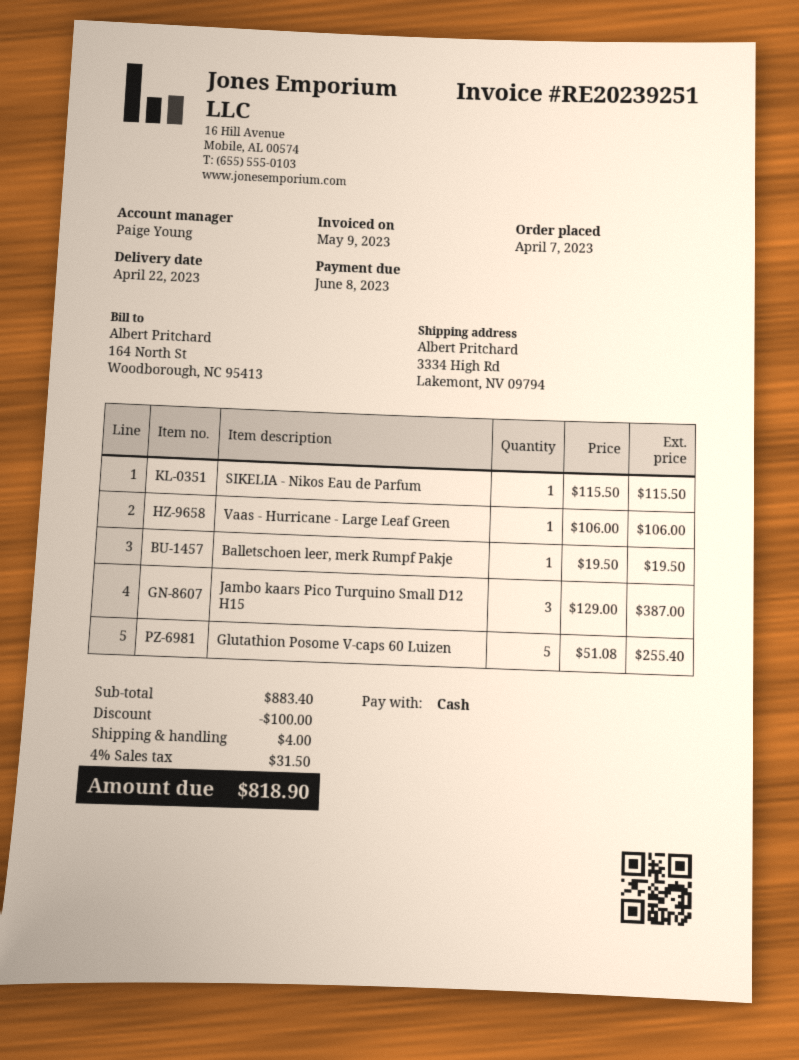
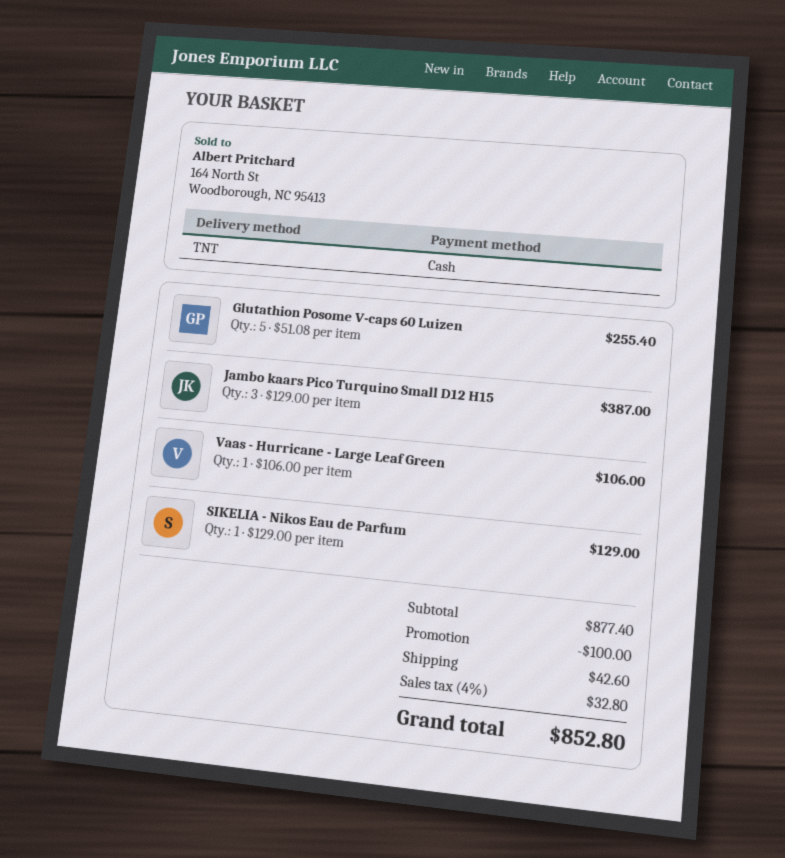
SIKELIA - Nikos Eau de Parfum: 1 x 115.50 = 115.50 -> 1 x 129.00 = 129.00
Balletschoen leer, merk Rumpf Pakje: 1 x 19.50 = 19.50 -> none
subtotal: 883.40 -> 877.40
shipping: 4.00 -> 42.60
tax: 4% = 31.50 -> 4% = 32.80
total: 818.90 -> 852.80

